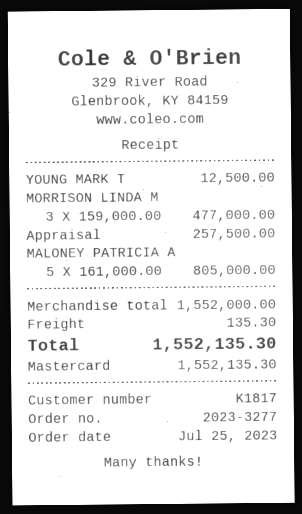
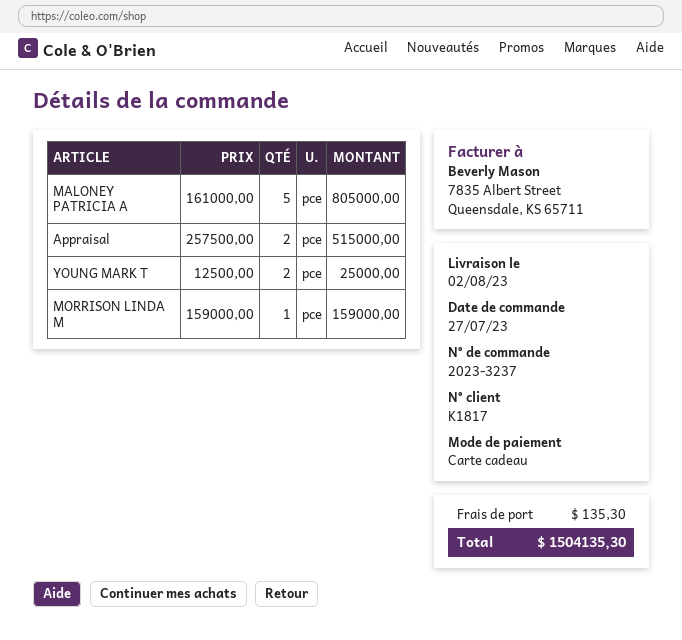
order number: 2023-3277 -> 2023-3237
order date: 2023-07-25 -> 2023-07-27
payment method: Mastercard -> gift card
YOUNG MARK T: 1 x 12500.00 = 12500.00 -> 2 x 12500.00 = 25000.00
MORRISON LINDA M: 3 x 159000.00 = 477000.00 -> 1 x 159000.00 = 159000.00
Appraisal: 1 x 257500.00 = 257500.00 -> 2 x 257500.00 = 515000.00
total: 1552135.30 -> 1504135.30

